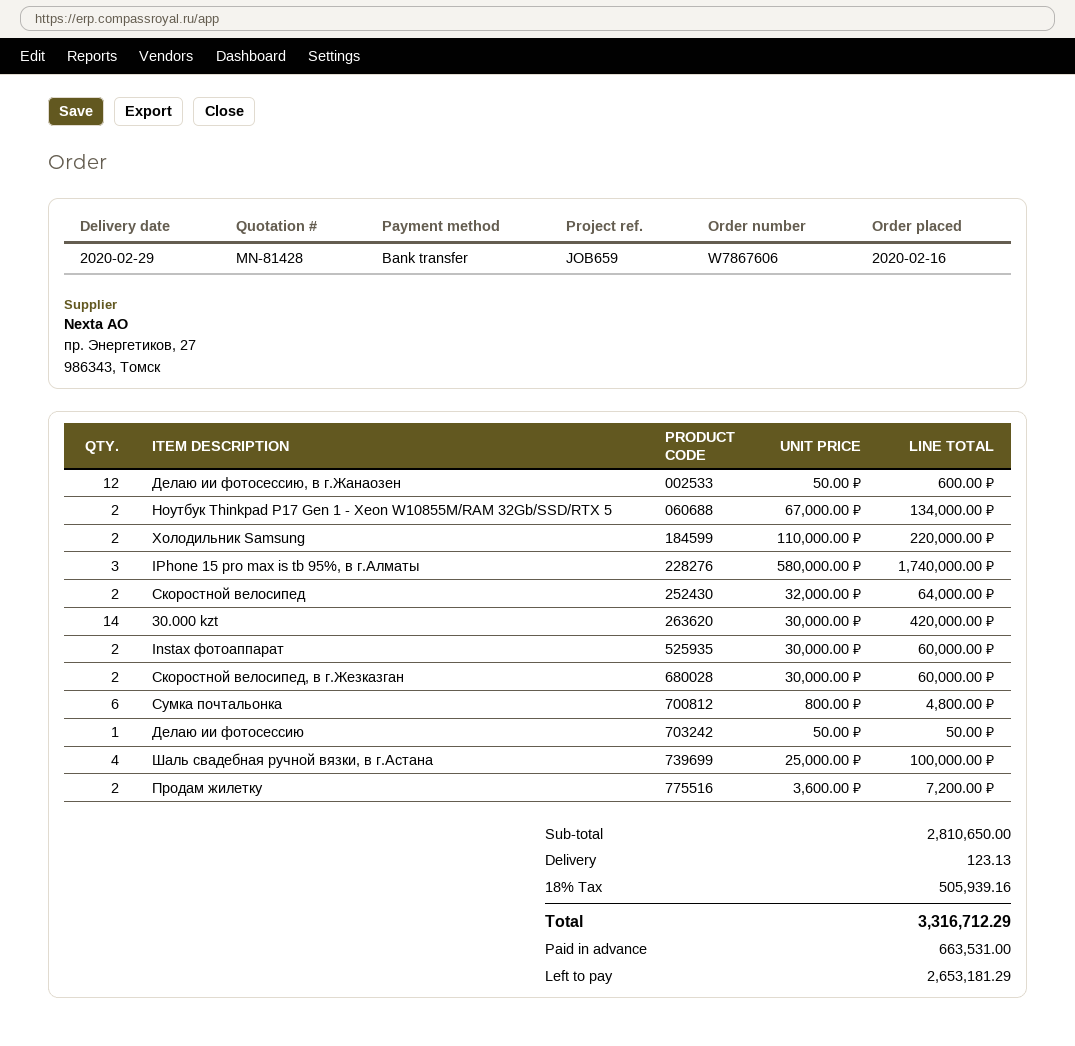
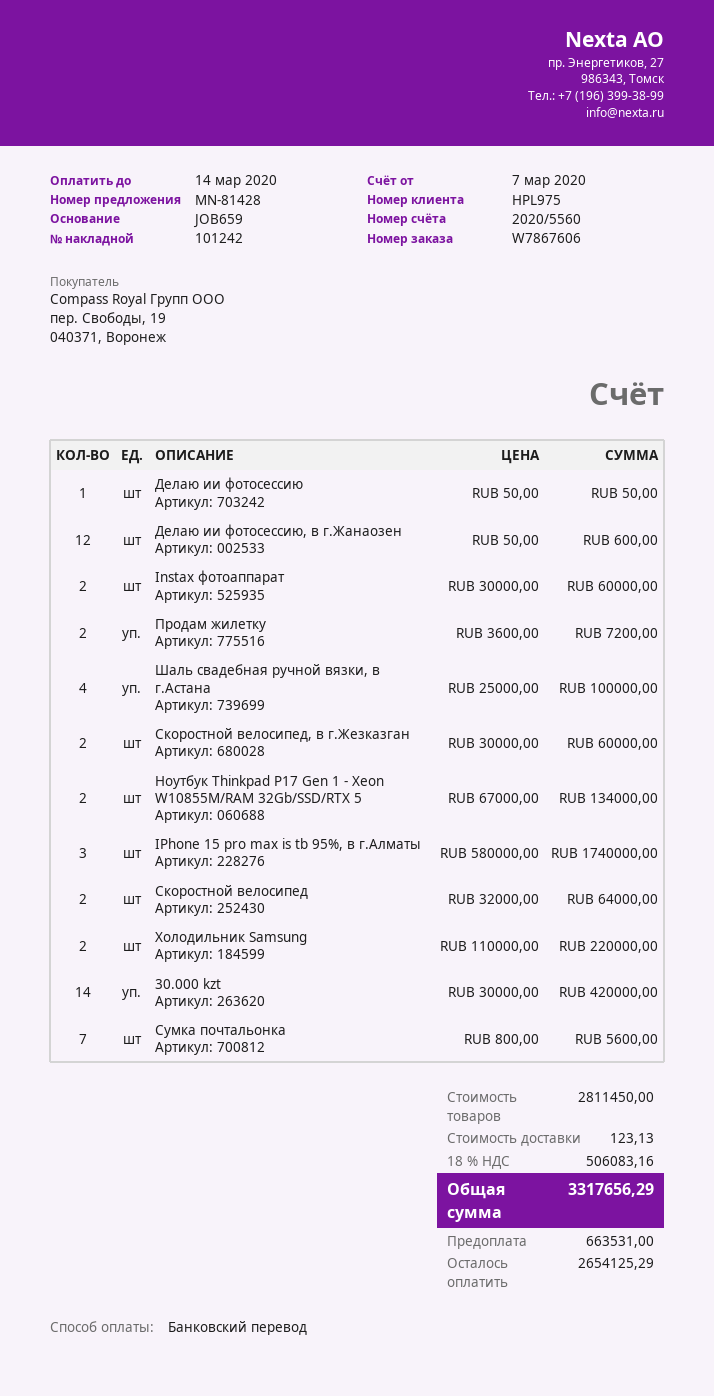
Сумка почтальонка: 6 x 800.00 = 4800.00 -> 7 x 800.00 = 5600.00
subtotal: 2810650.00 -> 2811450.00
tax: 18% = 505939.16 -> 18% = 506083.16
total: 3316712.29 -> 3317656.29
balance: 2653181.29 -> 2654125.29

